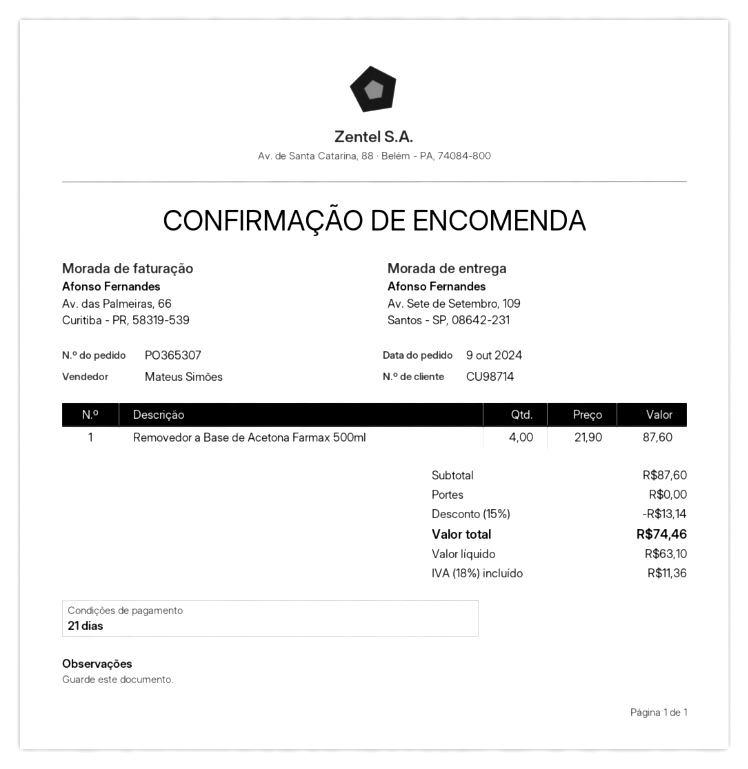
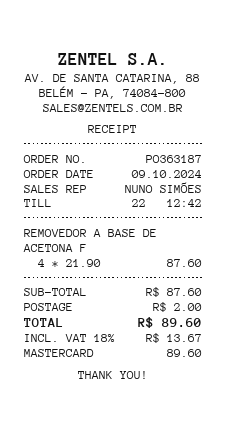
order number: PO365307 -> PO363187
sales rep: Mateus Simões -> NUNO SIMÕES
discount: 15% = 13.14 -> none
shipping: 0.00 -> 2.00
tax: 18% = 11.36 -> 18% = 13.67
total: 74.46 -> 89.60

